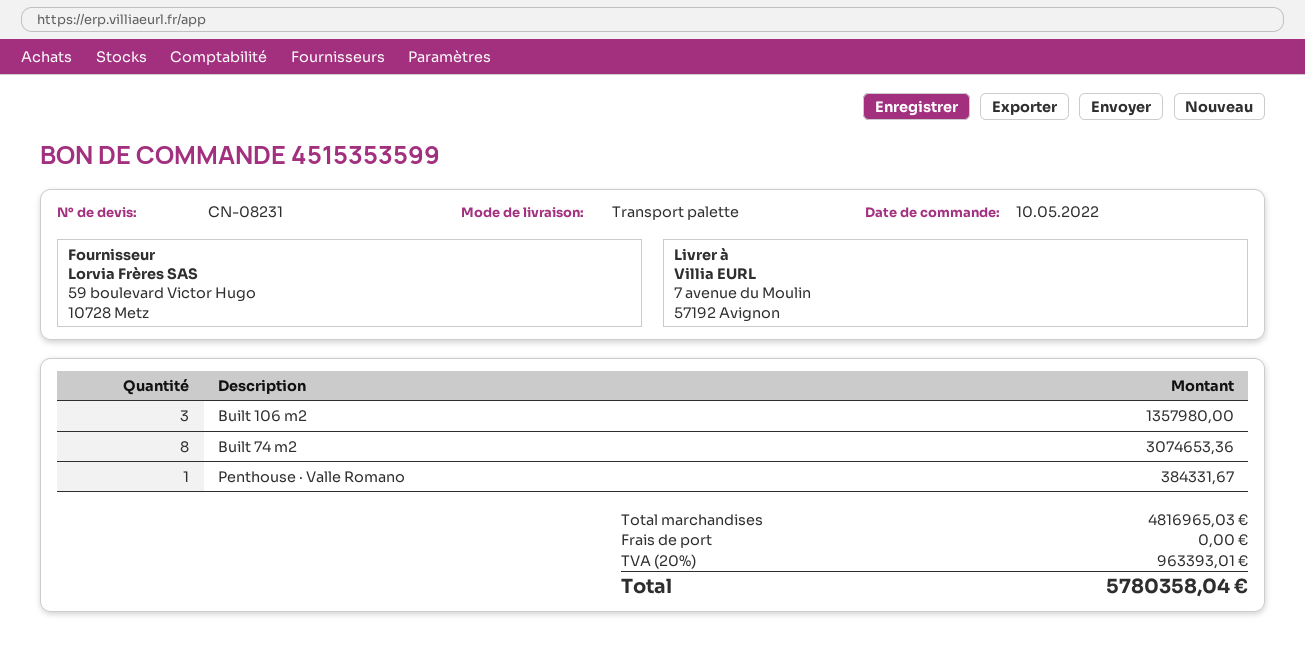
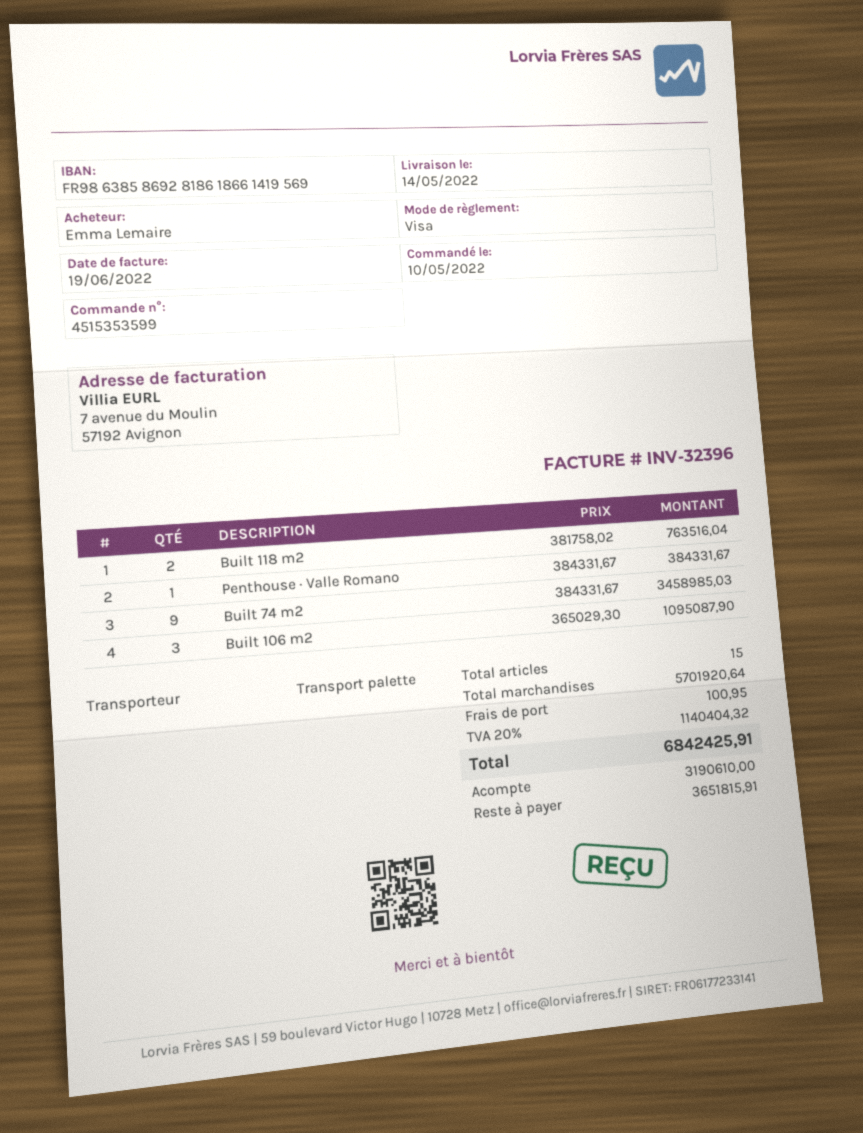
Built 106 m2: 3 for 1357980.00 -> 3 for 1095087.90
Built 74 m2: 8 for 3074653.36 -> 9 for 3458985.03
Built 118 m2: none -> 2 for 763516.04
subtotal: 4816965.03 -> 5701920.64
shipping: 0.00 -> 100.95
tax: 20% = 963393.01 -> 20% = 1140404.32
total: 5780358.04 -> 6842425.91

